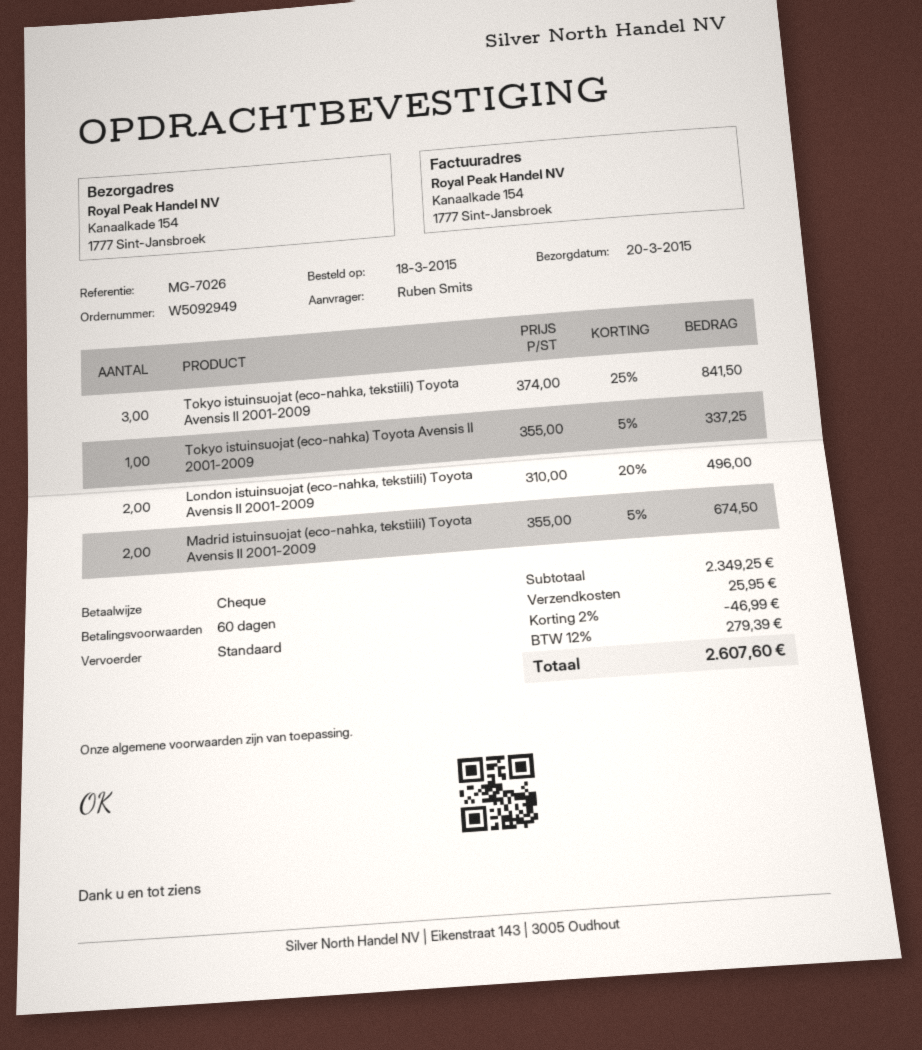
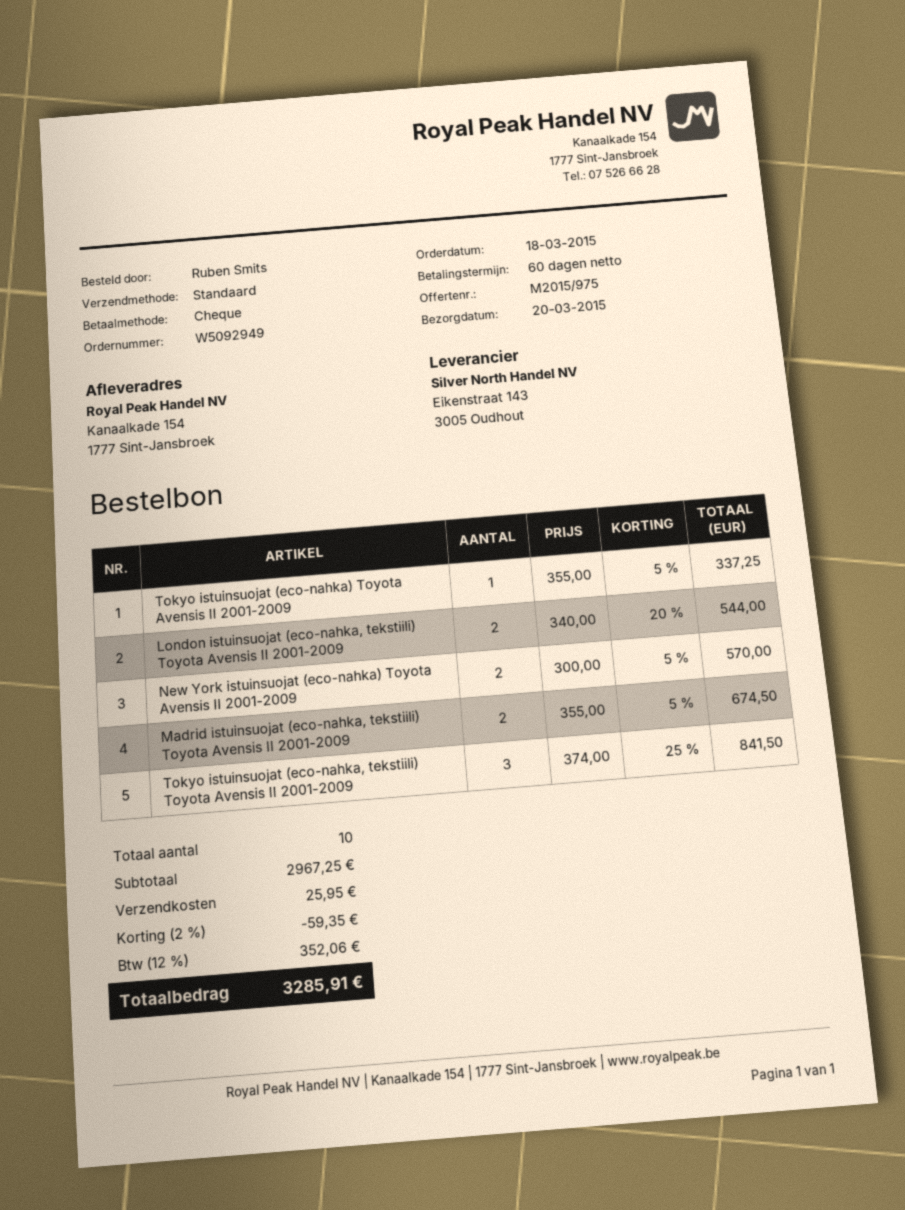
London istuinsuojat (eco-nahka, tekstiili) Toyota Avensis II 2001-2009: 2 x 310.00 - 20% = 496.00 -> 2 x 340.00 - 20% = 544.00
New York istuinsuojat (eco-nahka) Toyota Avensis II 2001-2009: none -> 2 x 300.00 - 5% = 570.00
subtotal: 2349.25 -> 2967.25
discount: 2% = 46.99 -> 2% = 59.35
tax: 12% = 279.39 -> 12% = 352.06
total: 2607.60 -> 3285.91

